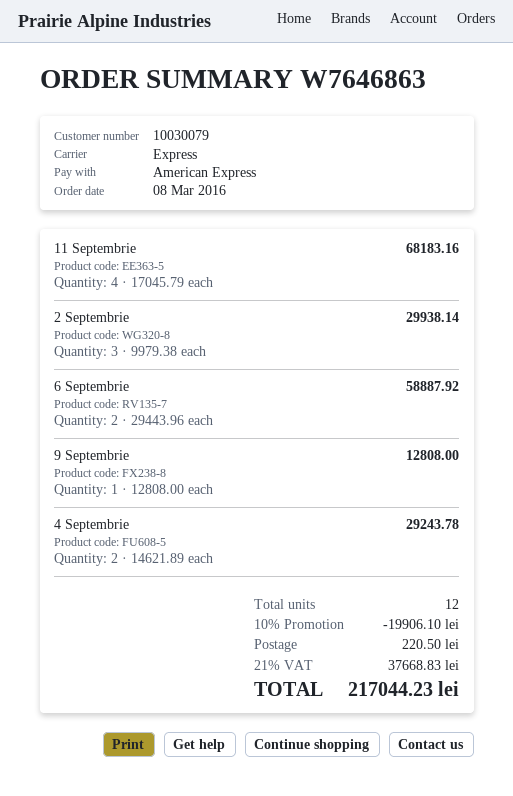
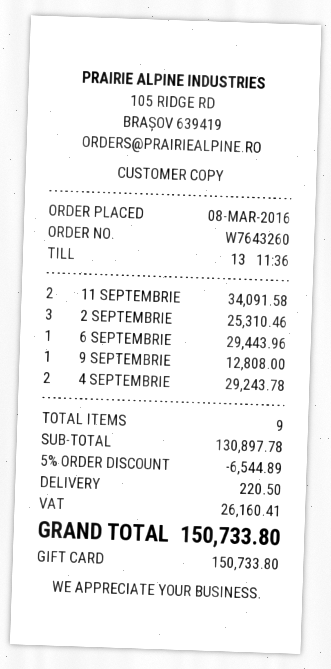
order number: W7646863 -> W7643260
payment method: American Express -> gift card
11 Septembrie: 4 for 68183.16 -> 2 for 34091.58
2 Septembrie: 3 for 29938.14 -> 3 for 25310.46
6 Septembrie: 2 for 58887.92 -> 1 for 29443.96
total quantity: 12 -> 9
discount: 10% = 19906.10 -> 5% = 6544.89
tax: 37668.83 -> 26160.41
total: 217044.23 -> 150733.80

